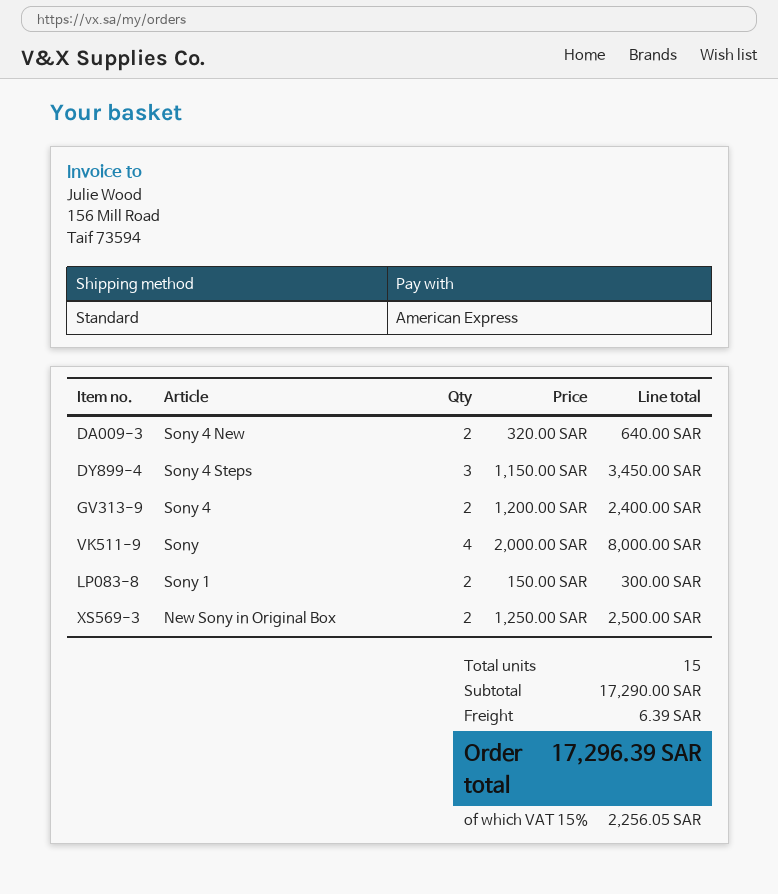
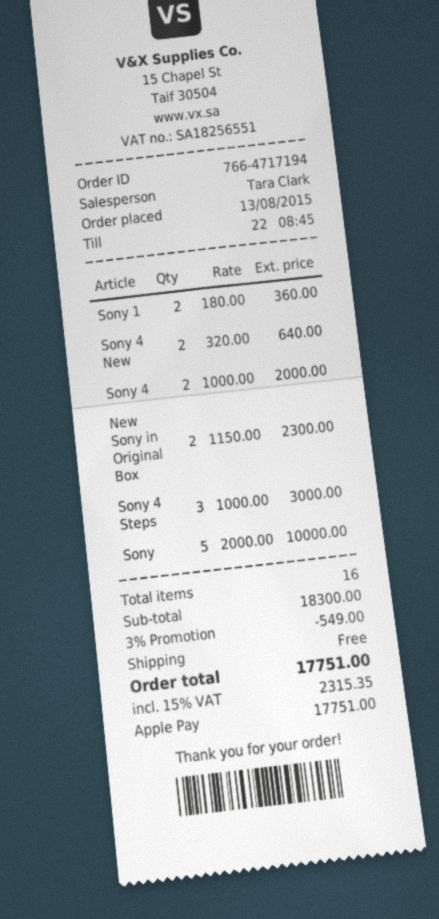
payment method: American Express -> Apple Pay
Sony 4 Steps: 3 x 1150.00 = 3450.00 -> 3 x 1000.00 = 3000.00
Sony 4: 2 x 1200.00 = 2400.00 -> 2 x 1000.00 = 2000.00
Sony: 4 x 2000.00 = 8000.00 -> 5 x 2000.00 = 10000.00
Sony 1: 2 x 150.00 = 300.00 -> 2 x 180.00 = 360.00
New Sony in Original Box: 2 x 1250.00 = 2500.00 -> 2 x 1150.00 = 2300.00
total quantity: 15 -> 16
subtotal: 17290.00 -> 18300.00
discount: none -> 3% = 549.00
shipping: 6.39 -> 0.00
tax: 15% = 2256.05 -> 15% = 2315.35
total: 17296.39 -> 17751.00

